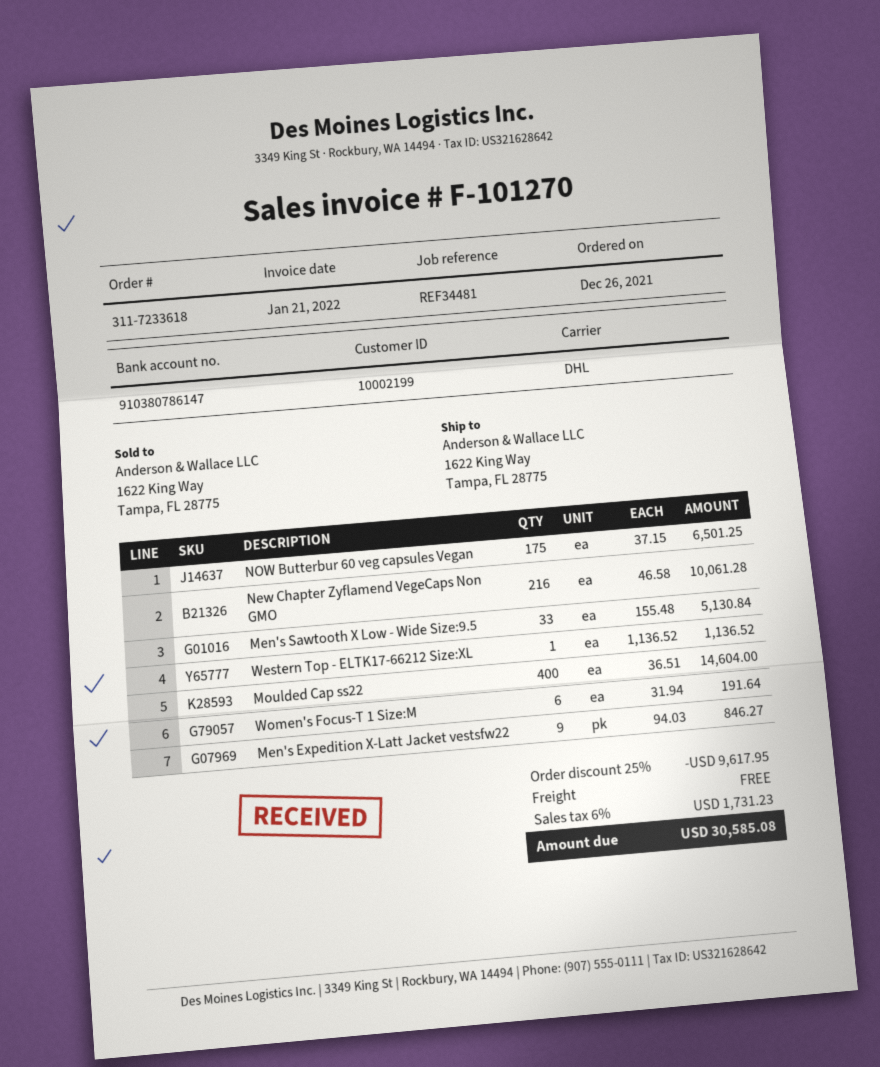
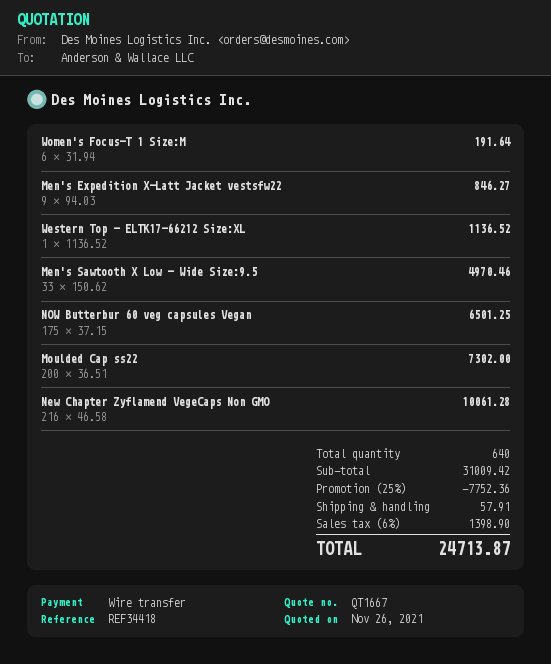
reference: REF34481 -> REF34418
Men's Sawtooth X Low - Wide Size:9.5: 33 x 155.48 = 5130.84 -> 33 x 150.62 = 4970.46
Moulded Cap ss22: 400 x 36.51 = 14604.00 -> 200 x 36.51 = 7302.00
discount: 25% = 9617.95 -> 25% = 7752.36
shipping: 0.00 -> 57.91
tax: 6% = 1731.23 -> 6% = 1398.90
total: 30585.08 -> 24713.87

